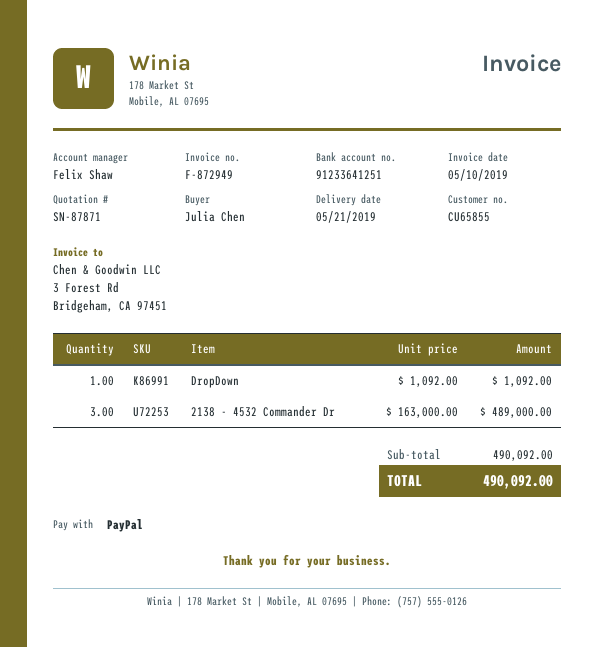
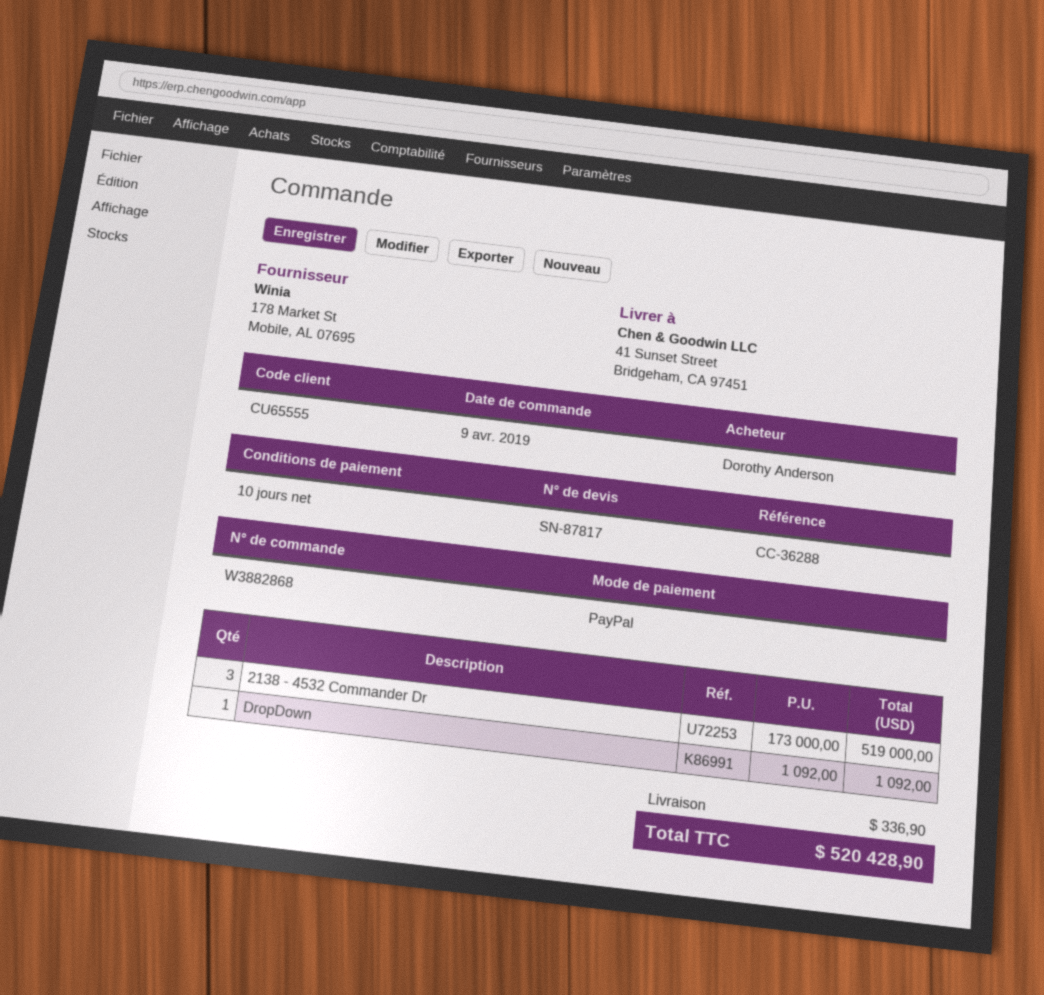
quote number: SN-87871 -> SN-87817
customer number: CU65855 -> CU65555
ordered by: Julia Chen -> Dorothy Anderson
2138 - 4532 Commander Dr: 3 x 163000.00 = 489000.00 -> 3 x 173000.00 = 519000.00
shipping: none -> 336.90
total: 490092.00 -> 520428.90

